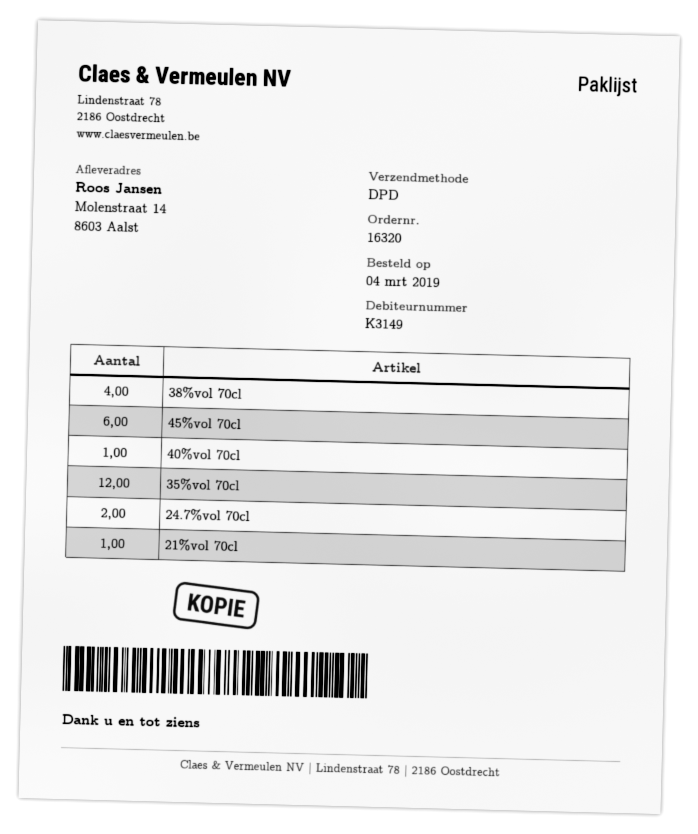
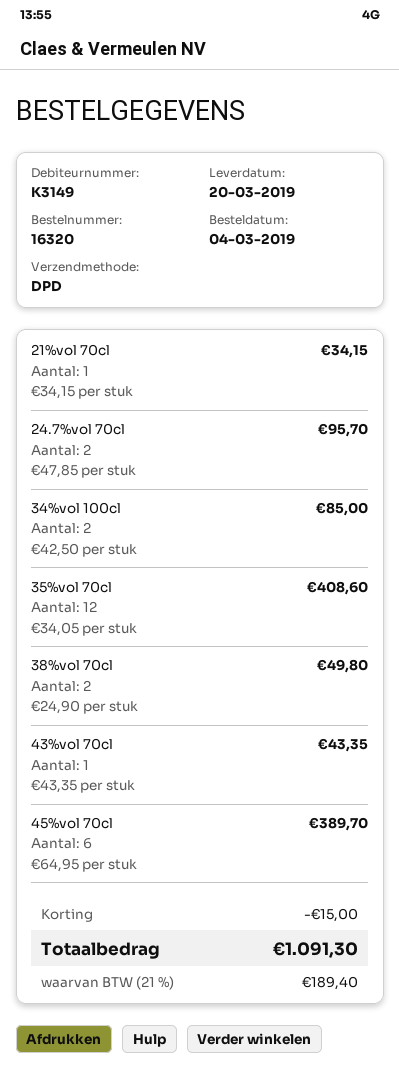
38%vol 70cl: 4 -> 2
40%vol 70cl: 1 -> none
34%vol 100cl: none -> 2
43%vol 70cl: none -> 1

